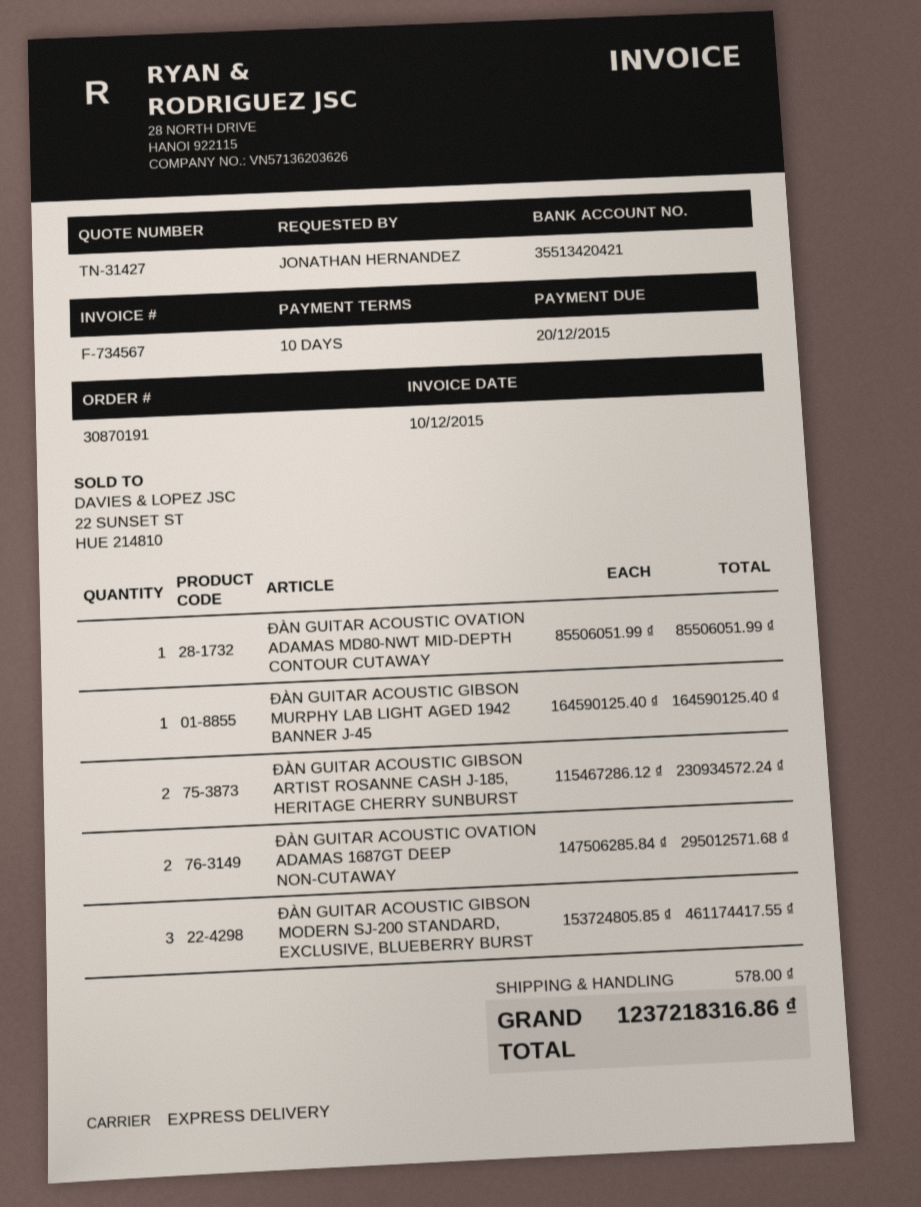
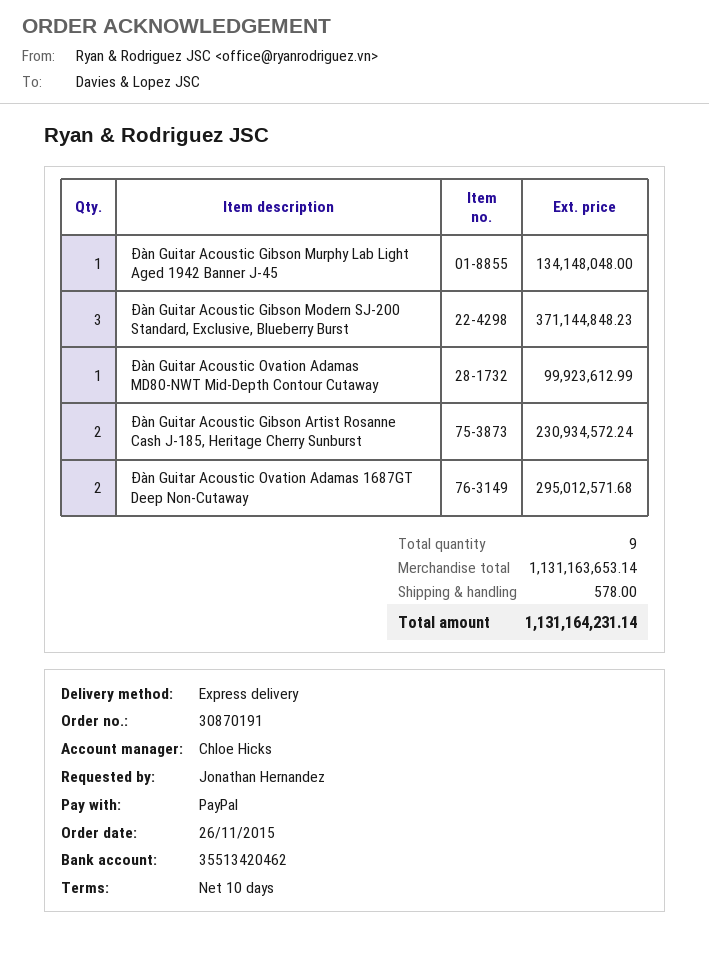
bank account: 35513420421 -> 35513420462
ĐÀN GUITAR ACOUSTIC OVATION ADAMAS MD80-NWT MID-DEPTH CONTOUR CUTAWAY: 1 for 85506051.99 -> 1 for 99923612.99
ĐÀN GUITAR ACOUSTIC GIBSON MURPHY LAB LIGHT AGED 1942 BANNER J-45: 1 for 164590125.40 -> 1 for 134148048.00
ĐÀN GUITAR ACOUSTIC GIBSON MODERN SJ-200 STANDARD, EXCLUSIVE, BLUEBERRY BURST: 3 for 461174417.55 -> 3 for 371144848.23
total: 1237218316.86 -> 1131164231.14

